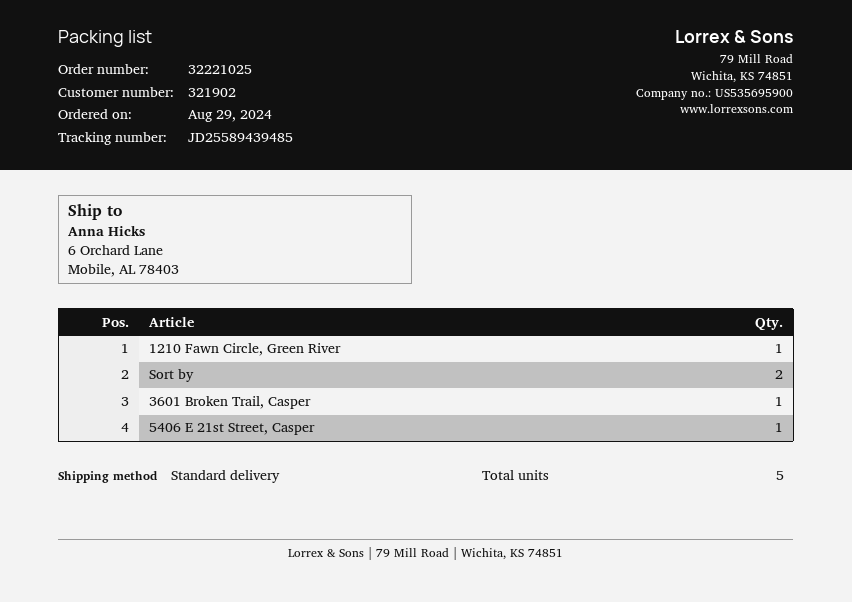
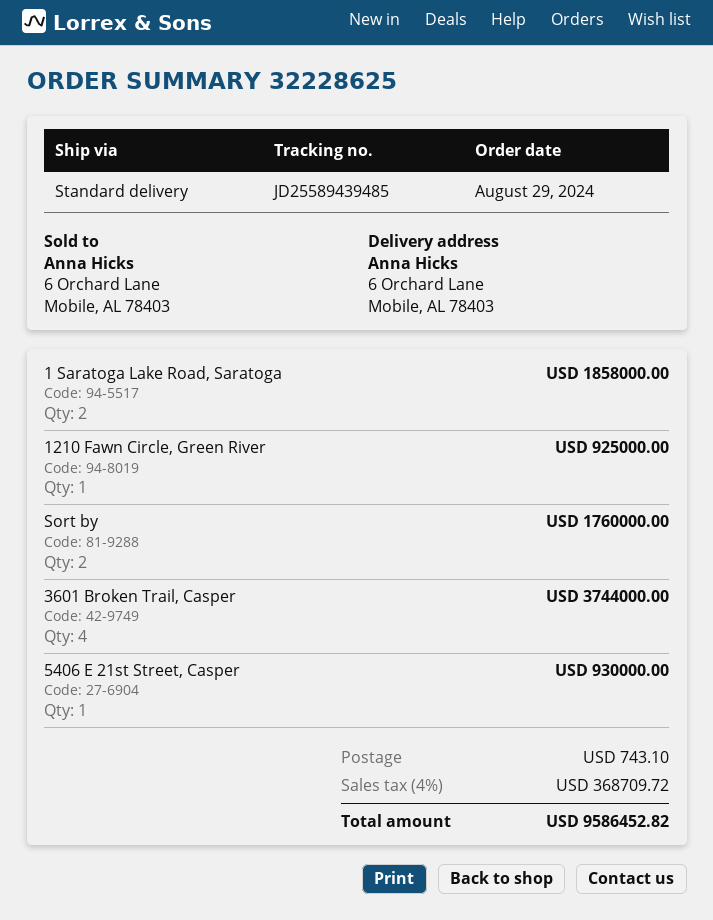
order number: 32221025 -> 32228625
3601 Broken Trail, Casper: 1 -> 4
1 Saratoga Lake Road, Saratoga: none -> 2

